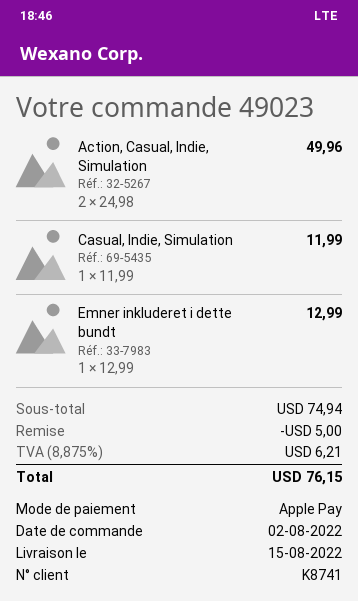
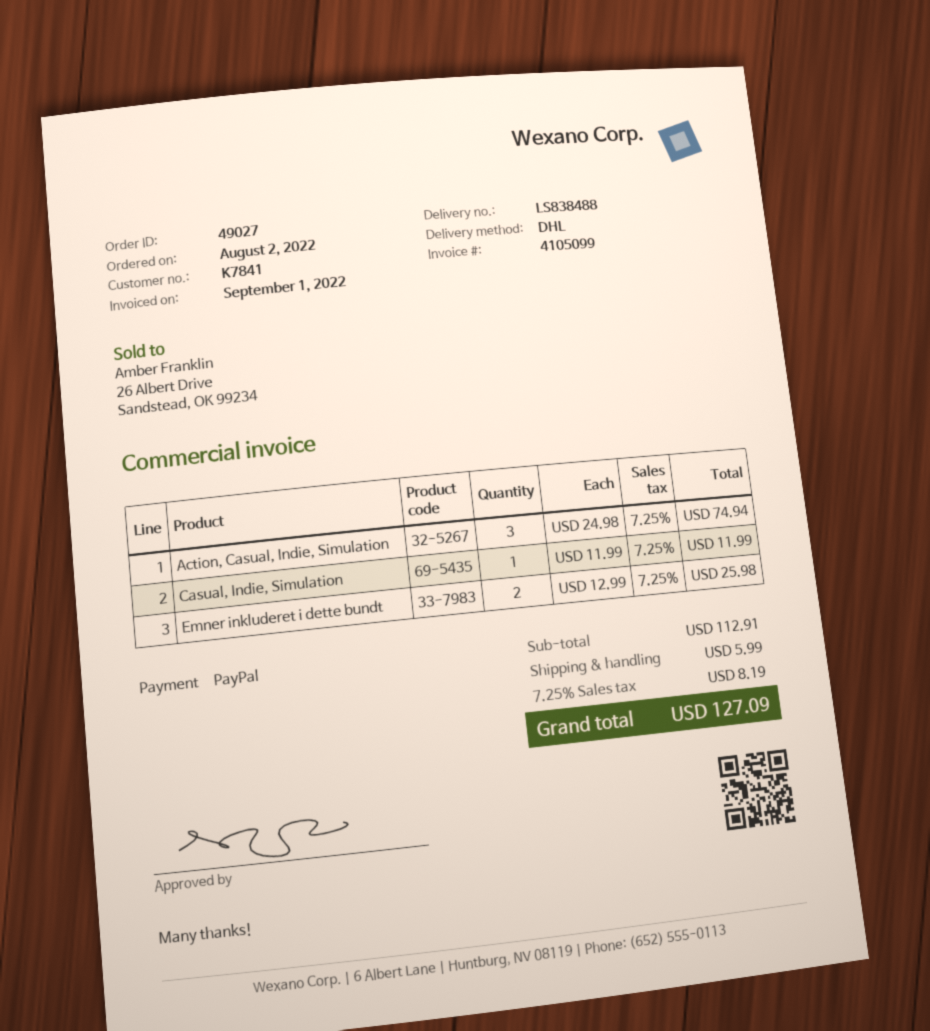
order number: 49023 -> 49027
customer number: K8741 -> K7841
payment method: Apple Pay -> PayPal
Action, Casual, Indie, Simulation: 2 x 24.98 = 49.96 -> 3 x 24.98 = 74.94
Emner inkluderet i dette bundt: 1 x 12.99 = 12.99 -> 2 x 12.99 = 25.98
subtotal: 74.94 -> 112.91
discount: 5.00 -> none
shipping: none -> 5.99
tax: 8.875% = 6.21 -> 7.25% = 8.19
total: 76.15 -> 127.09

